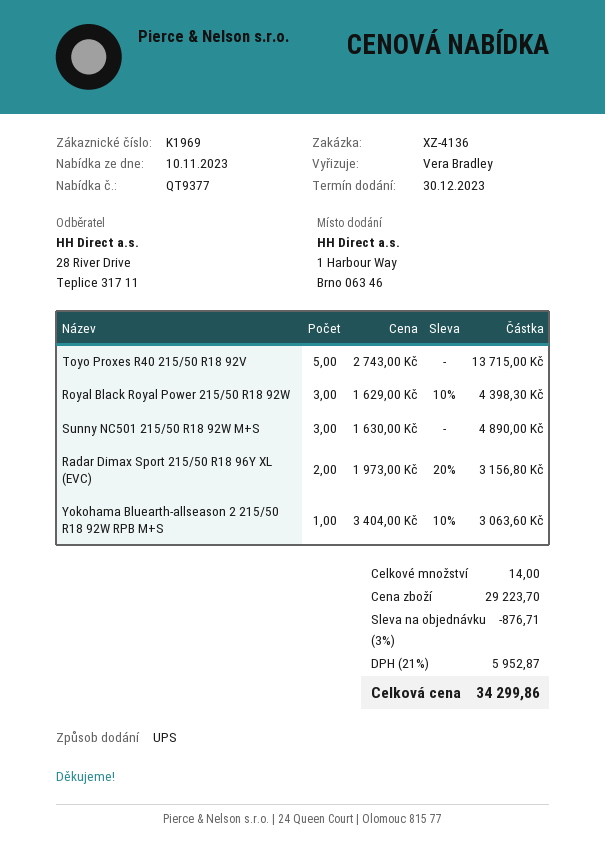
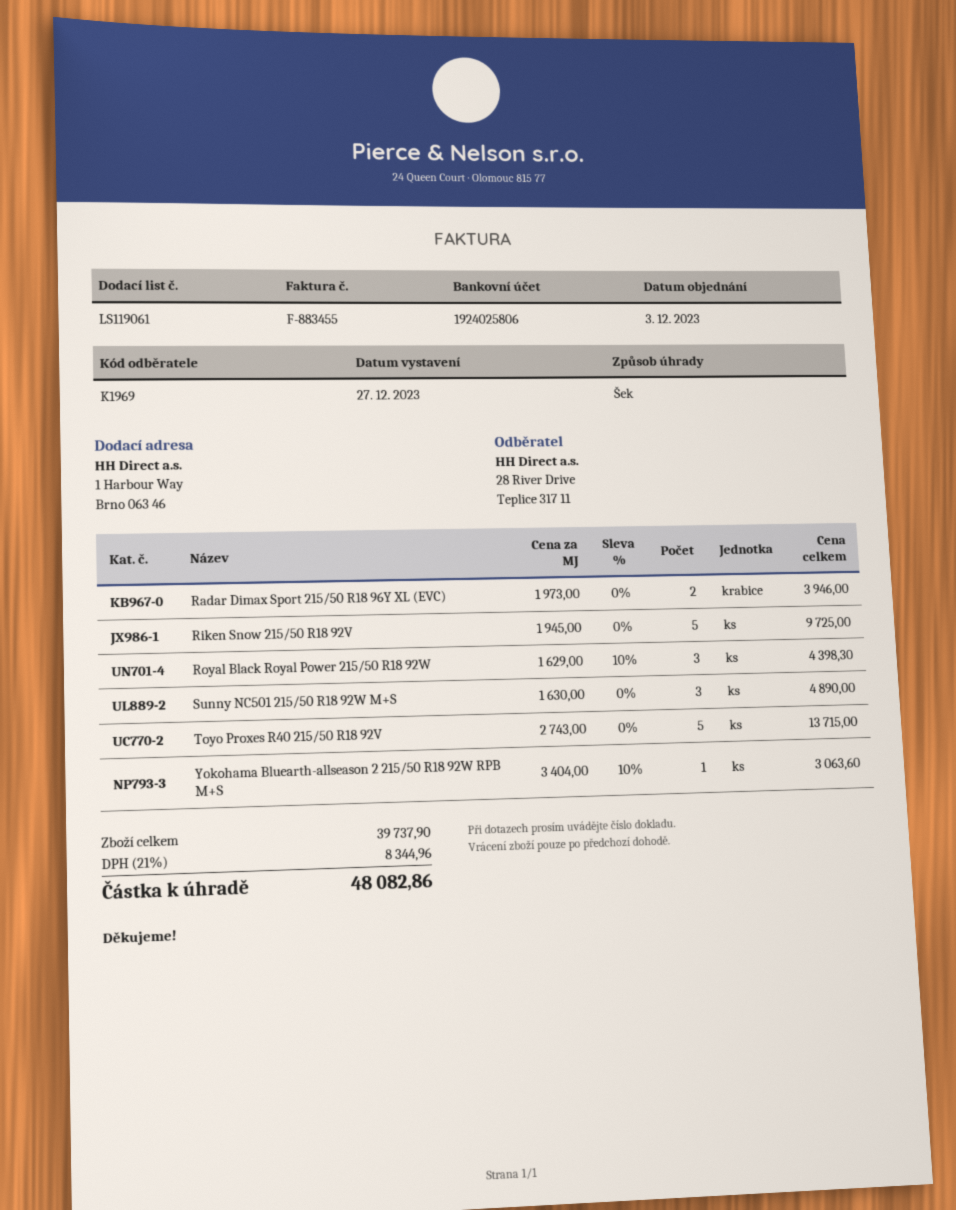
Radar Dimax Sport 215/50 R18 96Y XL (EVC): 2 x 1973.00 - 20% = 3156.80 -> 2 x 1973.00 = 3946.00
Riken Snow 215/50 R18 92V: none -> 5 x 1945.00 = 9725.00
subtotal: 29223.70 -> 39737.90
discount: 3% = 876.71 -> none
tax: 21% = 5952.87 -> 21% = 8344.96
total: 34299.86 -> 48082.86

